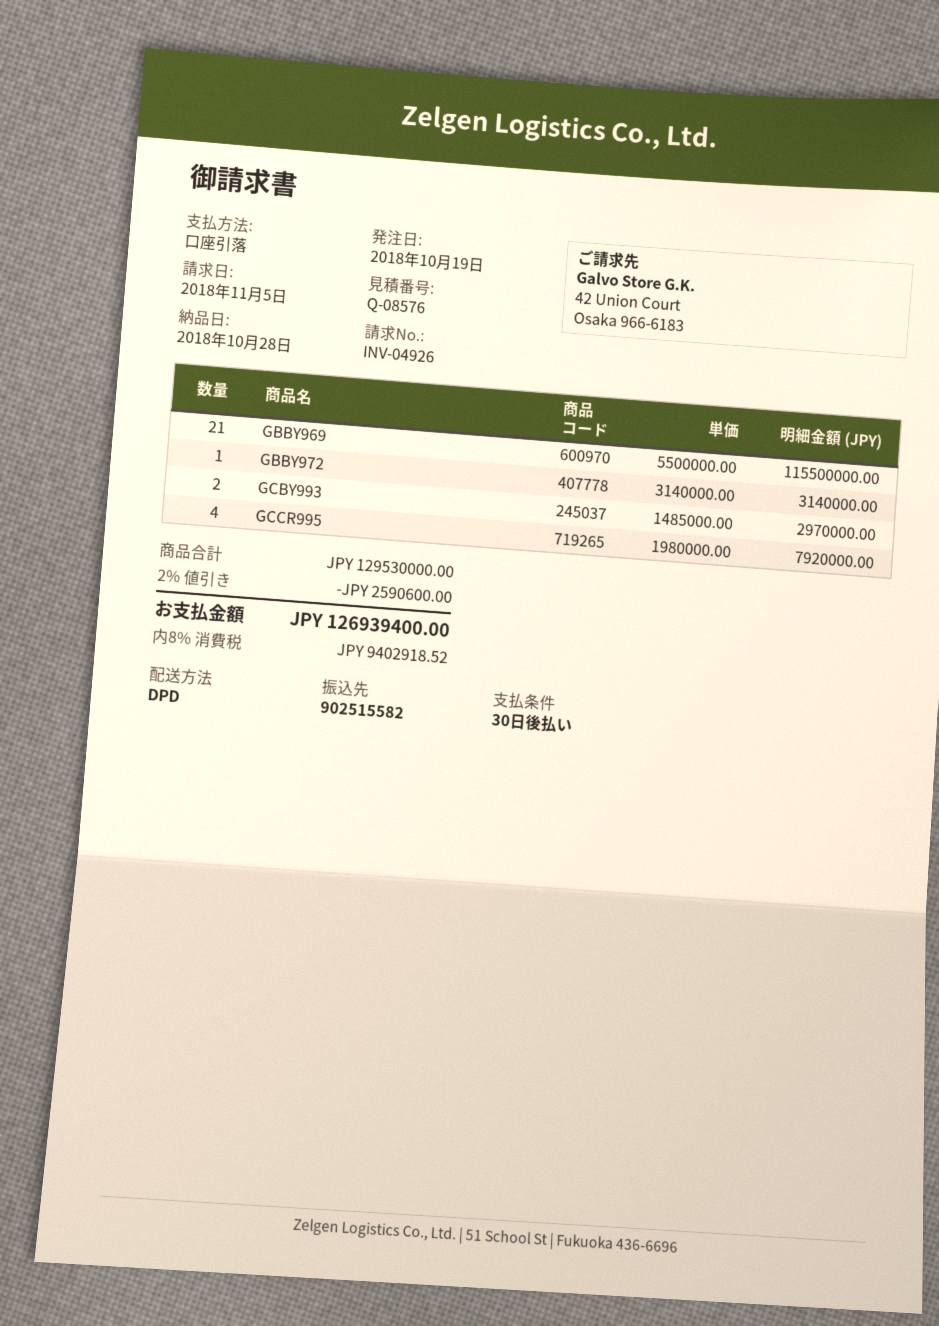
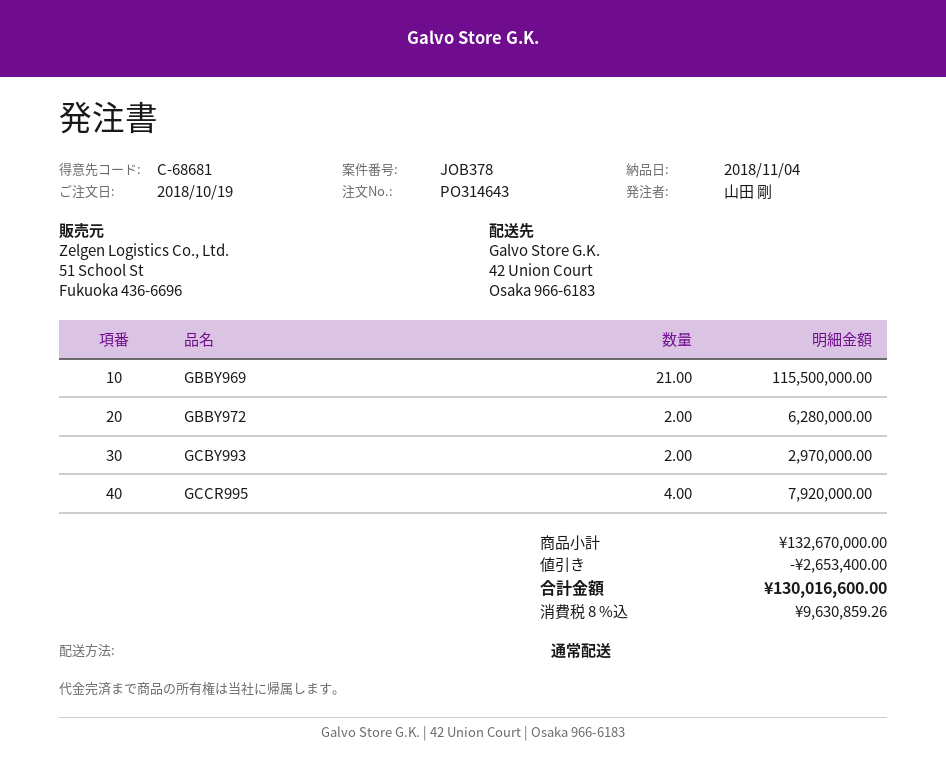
delivery date: 2018-10-28 -> 2018-11-04
shipping method: DPD -> standard
GBBY972: 1 for 3140000.00 -> 2 for 6280000.00
subtotal: 129530000.00 -> 132670000.00
discount: 2590600.00 -> 2653400.00
tax: 8% = 9402918.52 -> 8% = 9630859.26
total: 126939400.00 -> 130016600.00

